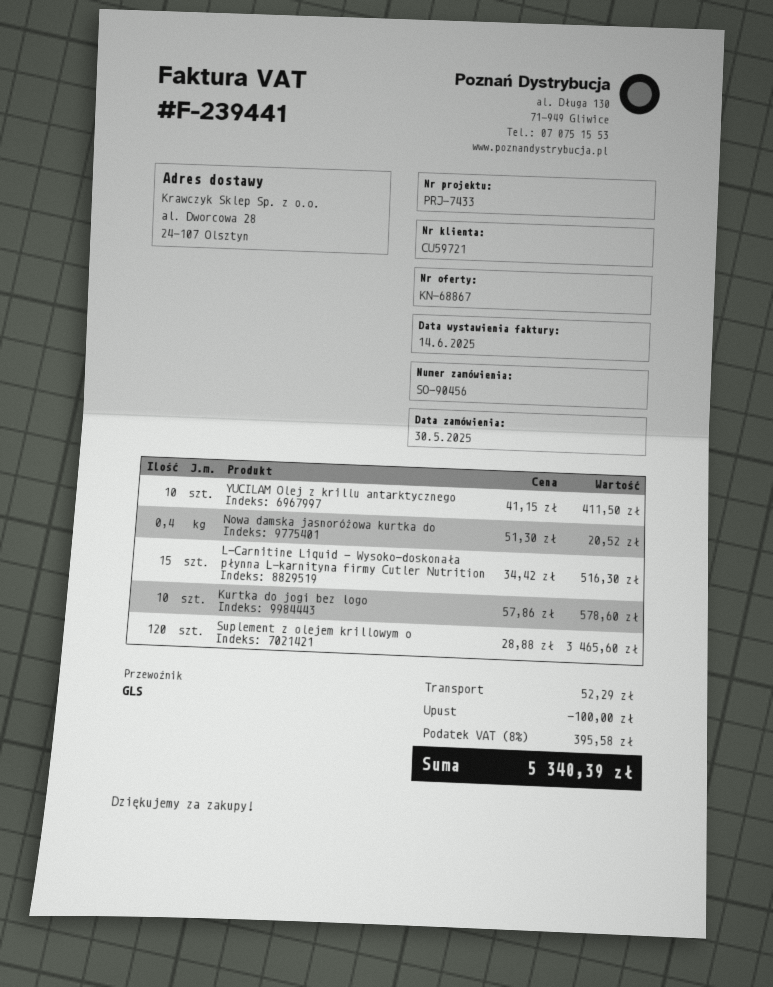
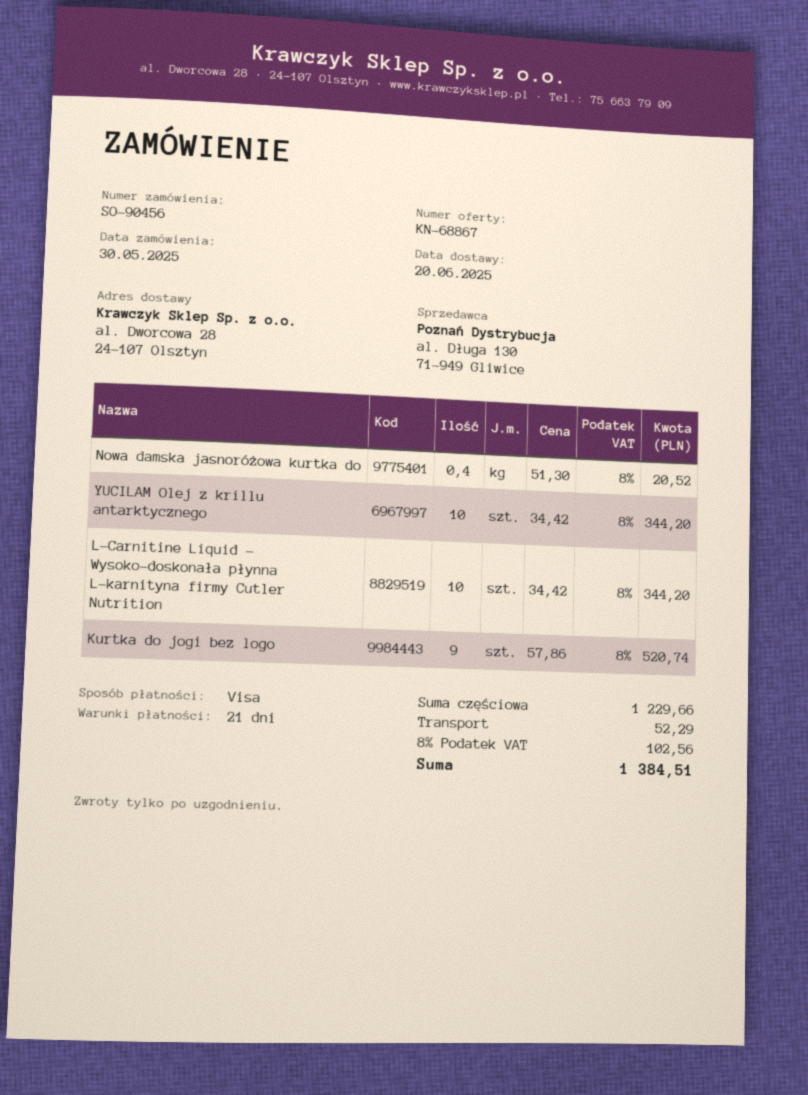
YUCILAM Olej z krillu antarktycznego: 10 x 41.15 = 411.50 -> 10 x 34.42 = 344.20
L-Carnitine Liquid - Wysoko-doskonała płynna L-karnityna firmy Cutler Nutrition: 15 x 34.42 = 516.30 -> 10 x 34.42 = 344.20
Kurtka do jogi bez logo: 10 x 57.86 = 578.60 -> 9 x 57.86 = 520.74
Suplement z olejem krillowym o: 120 x 28.88 = 3465.60 -> none
discount: 100.00 -> none
tax: 8% = 395.58 -> 8% = 102.56
total: 5340.39 -> 1384.51

